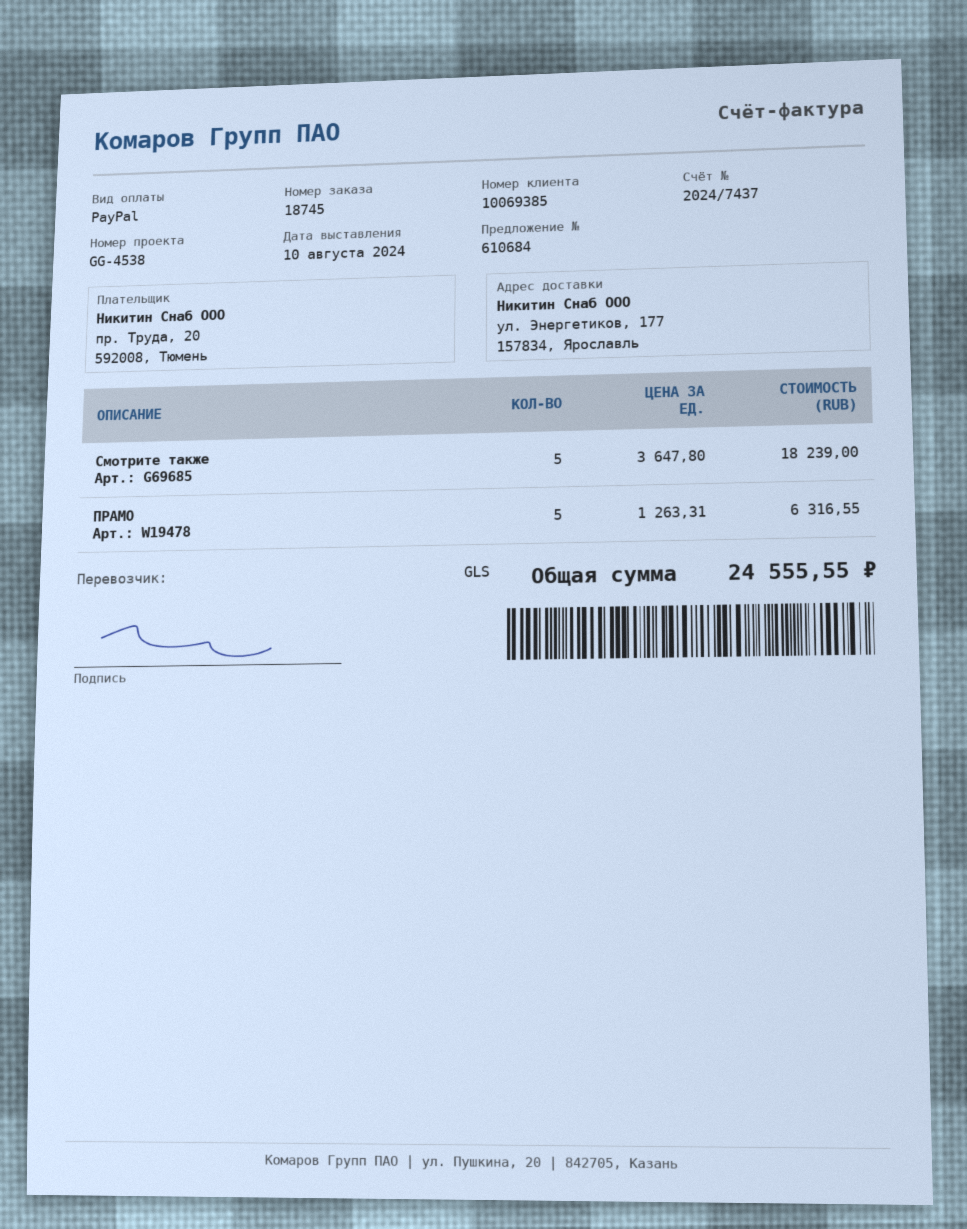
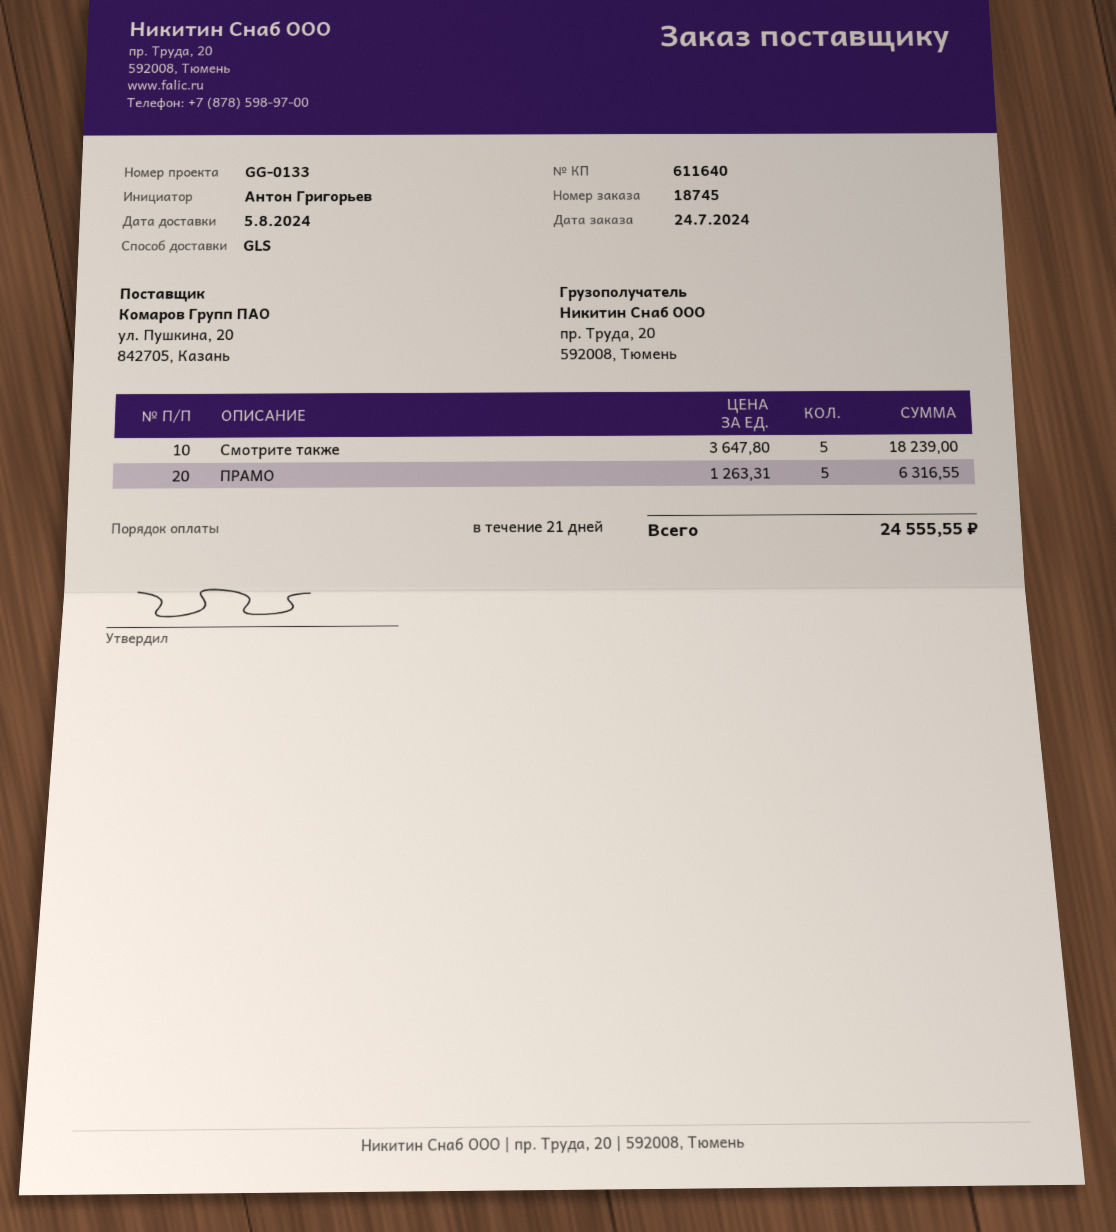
quote number: 610684 -> 611640
reference: GG-4538 -> GG-0133
ship to: ул. Энергетиков, 177, 157834, Ярославль -> пр. Труда, 20, 592008, Тюмень

